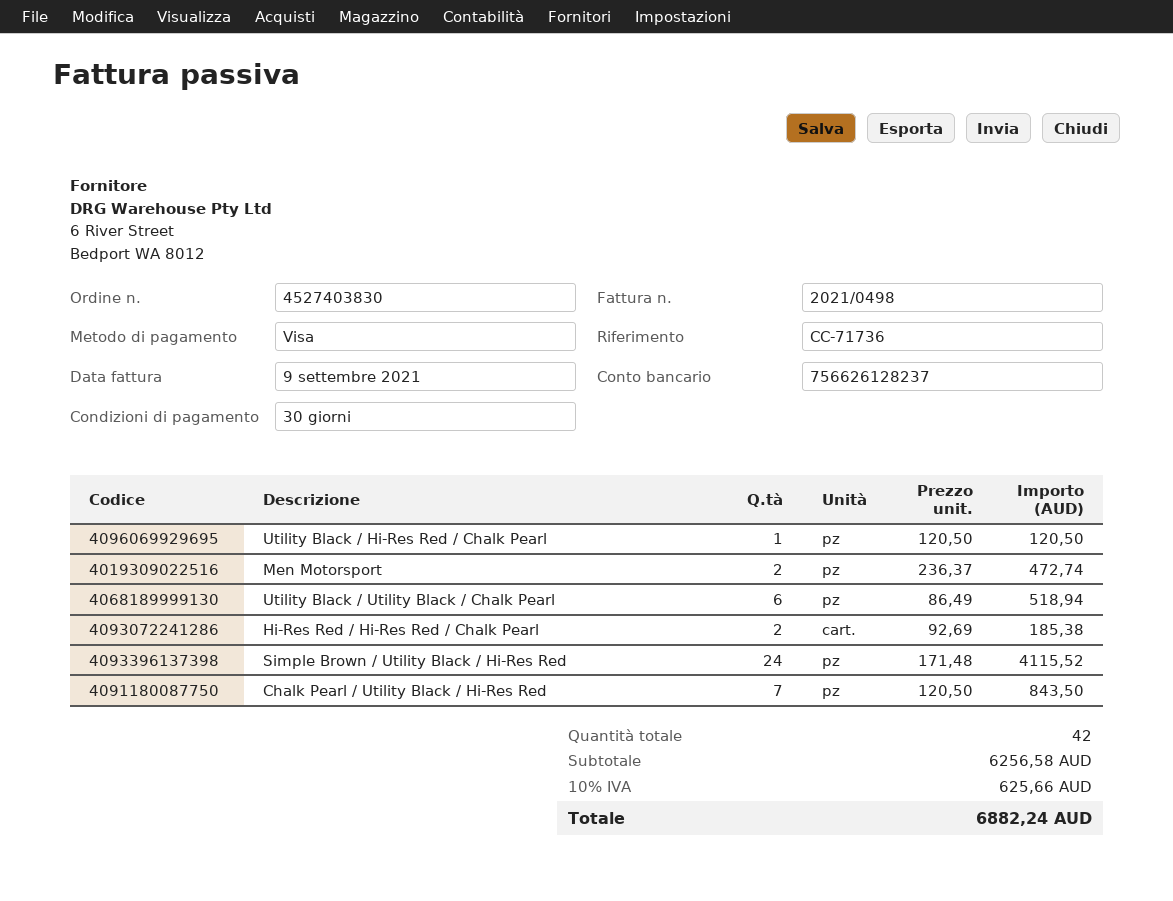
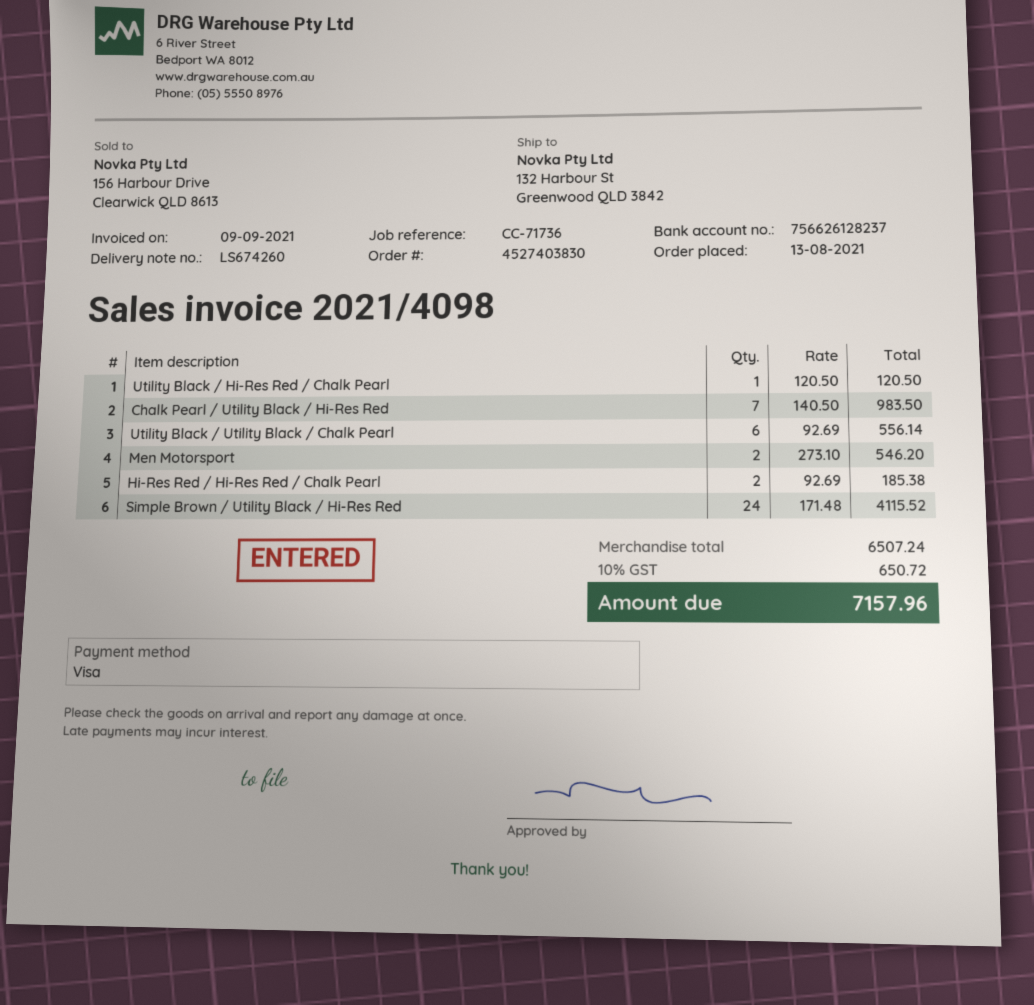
invoice number: 2021/0498 -> 2021/4098
Men Motorsport: 2 x 236.37 = 472.74 -> 2 x 273.10 = 546.20
Utility Black / Utility Black / Chalk Pearl: 6 x 86.49 = 518.94 -> 6 x 92.69 = 556.14
Chalk Pearl / Utility Black / Hi-Res Red: 7 x 120.50 = 843.50 -> 7 x 140.50 = 983.50
subtotal: 6256.58 -> 6507.24
tax: 10% = 625.66 -> 10% = 650.72
total: 6882.24 -> 7157.96

